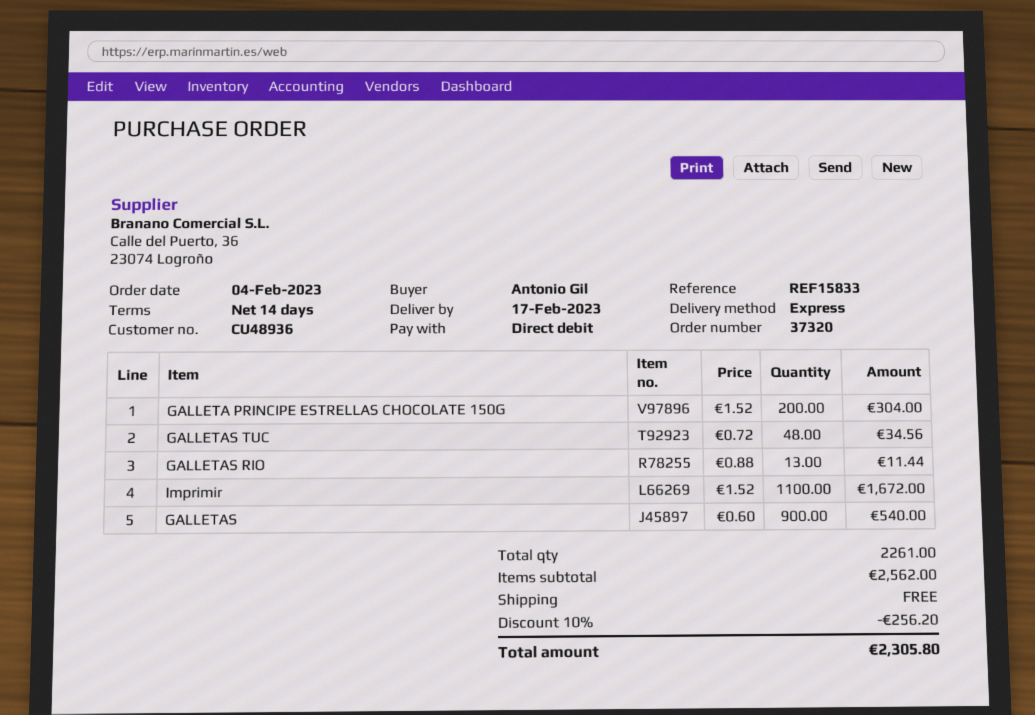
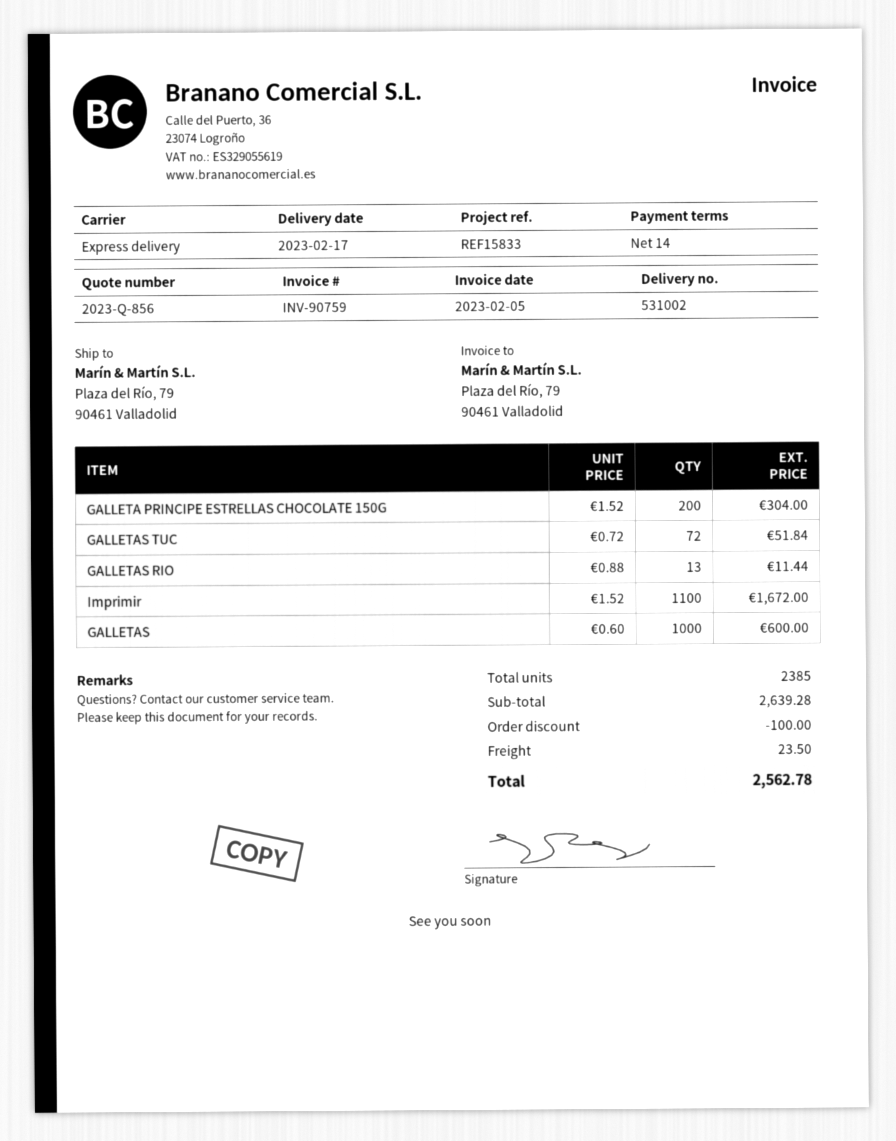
GALLETAS TUC: 48 x 0.72 = 34.56 -> 72 x 0.72 = 51.84
GALLETAS: 900 x 0.60 = 540.00 -> 1000 x 0.60 = 600.00
total quantity: 2261 -> 2385
subtotal: 2562.00 -> 2639.28
discount: 256.20 -> 100.00
shipping: 0.00 -> 23.50
total: 2305.80 -> 2562.78

